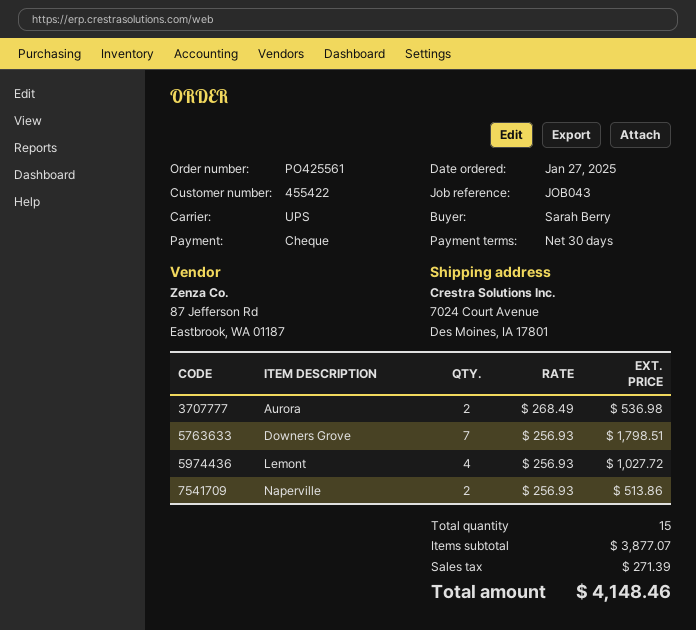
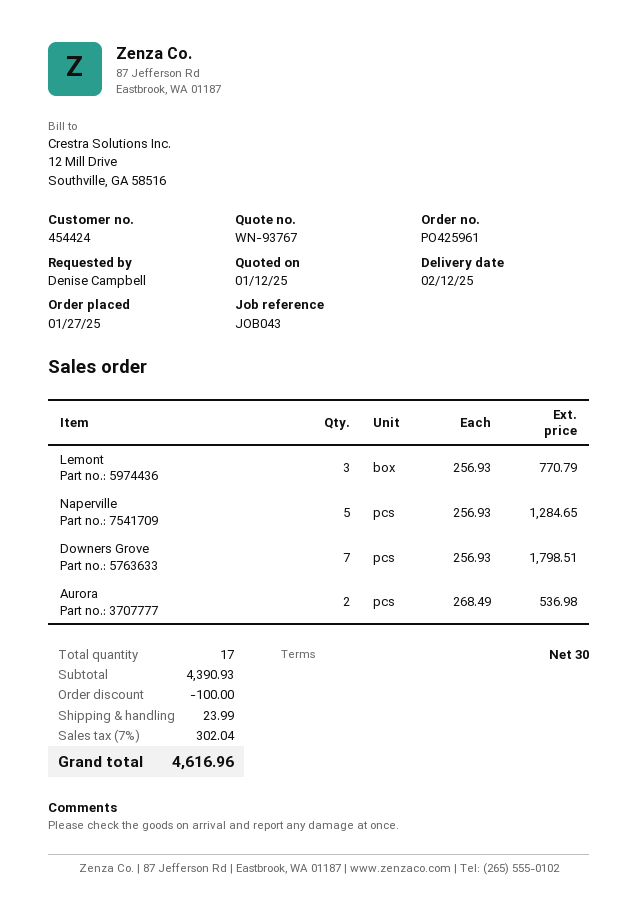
order number: PO425561 -> PO425961
customer number: 455422 -> 454424
ordered by: Sarah Berry -> Denise Campbell
Lemont: 4 x 256.93 = 1027.72 -> 3 x 256.93 = 770.79
Naperville: 2 x 256.93 = 513.86 -> 5 x 256.93 = 1284.65
total quantity: 15 -> 17
subtotal: 3877.07 -> 4390.93
discount: none -> 100.00
shipping: none -> 23.99
tax: 271.39 -> 302.04
total: 4148.46 -> 4616.96

